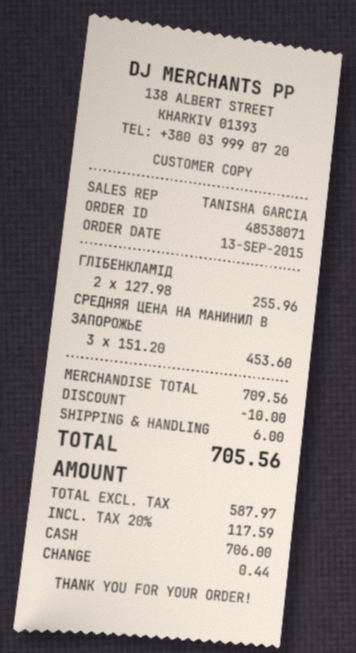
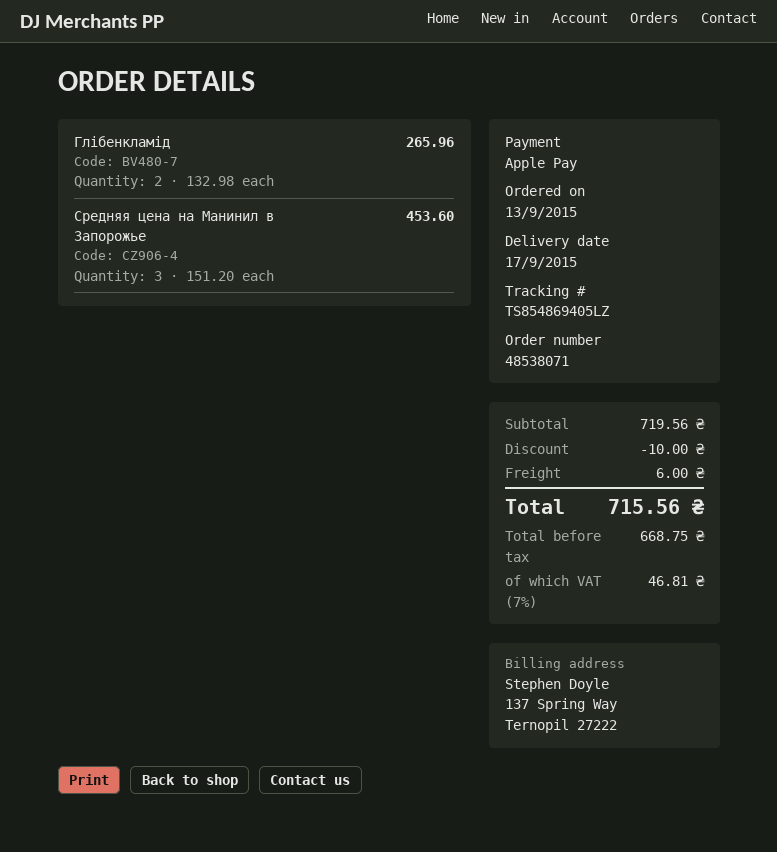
payment method: cash -> Apple Pay
ГЛІБЕНКЛАМІД: 2 x 127.98 = 255.96 -> 2 x 132.98 = 265.96
subtotal: 709.56 -> 719.56
net: 587.97 -> 668.75
tax: 20% = 117.59 -> 7% = 46.81
total: 705.56 -> 715.56

